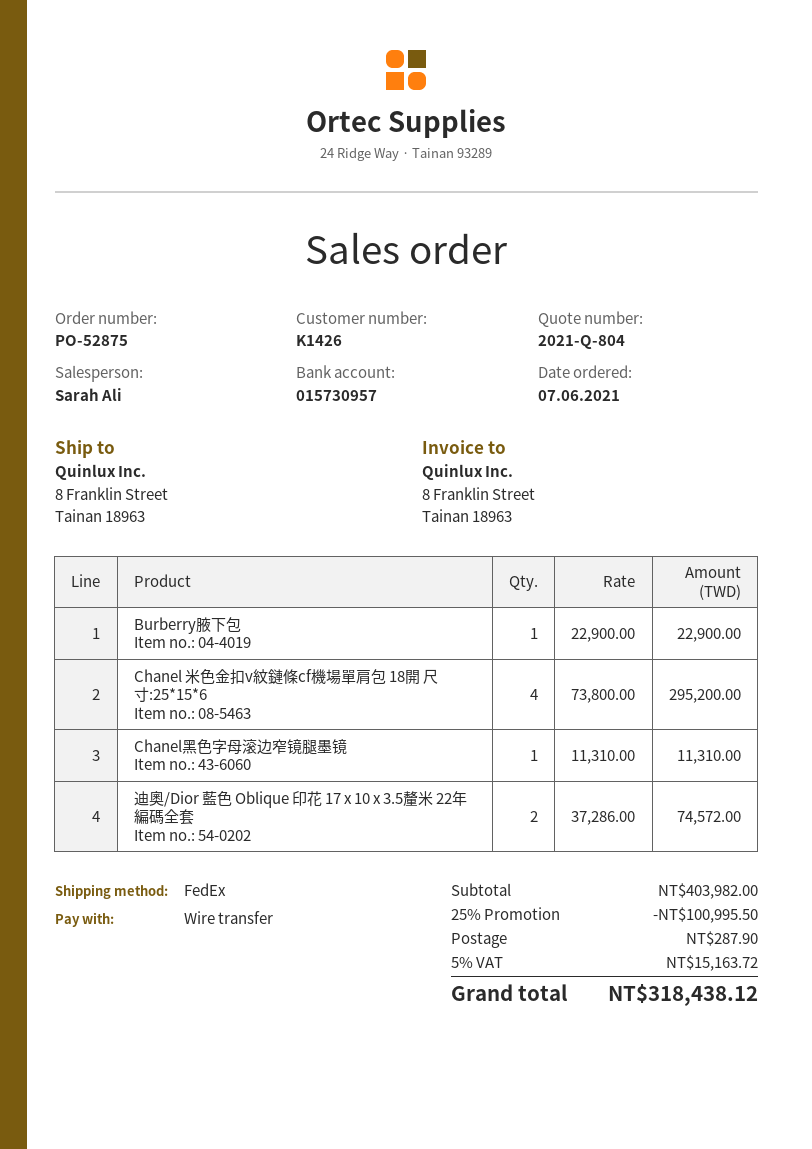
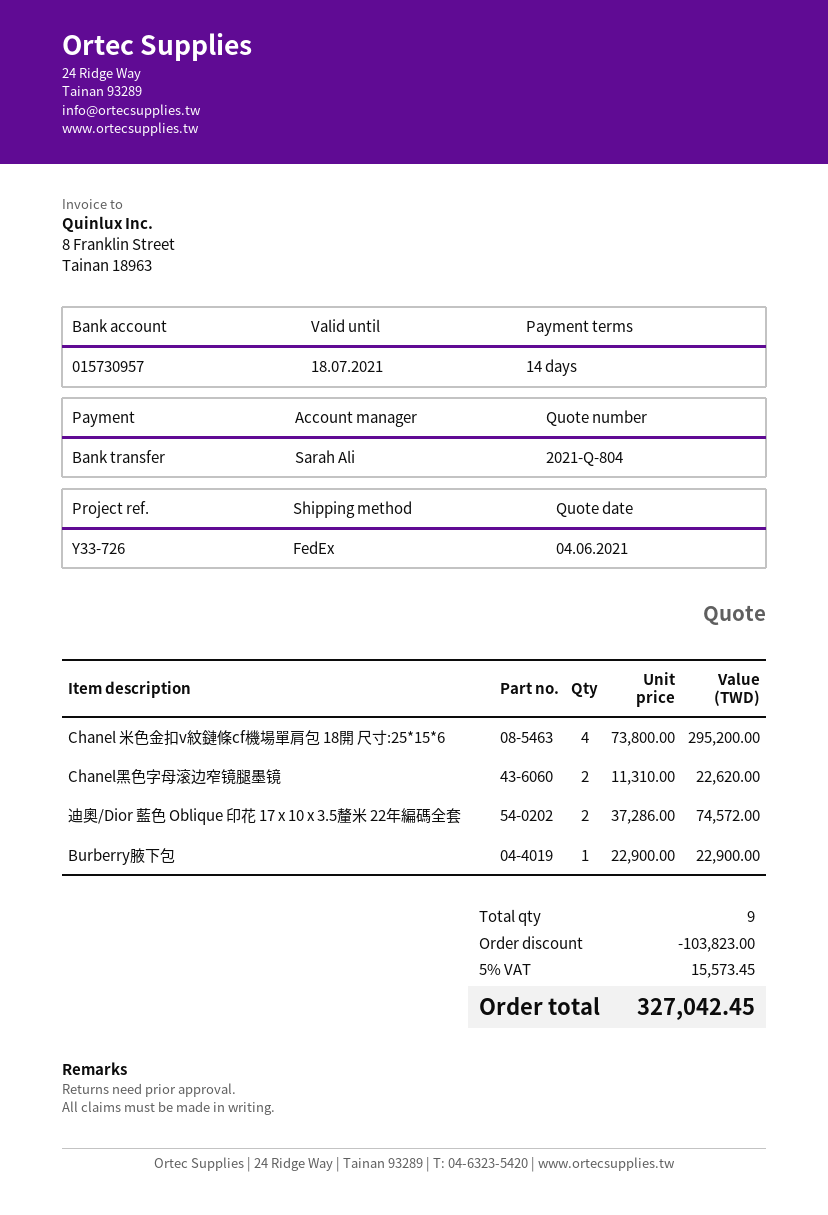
Chanel黑色字母滚边窄镜腿墨镜: 1 x 11310.00 = 11310.00 -> 2 x 11310.00 = 22620.00
discount: 100995.50 -> 103823.00
shipping: 287.90 -> none
tax: 5% = 15163.72 -> 5% = 15573.45
total: 318438.12 -> 327042.45

